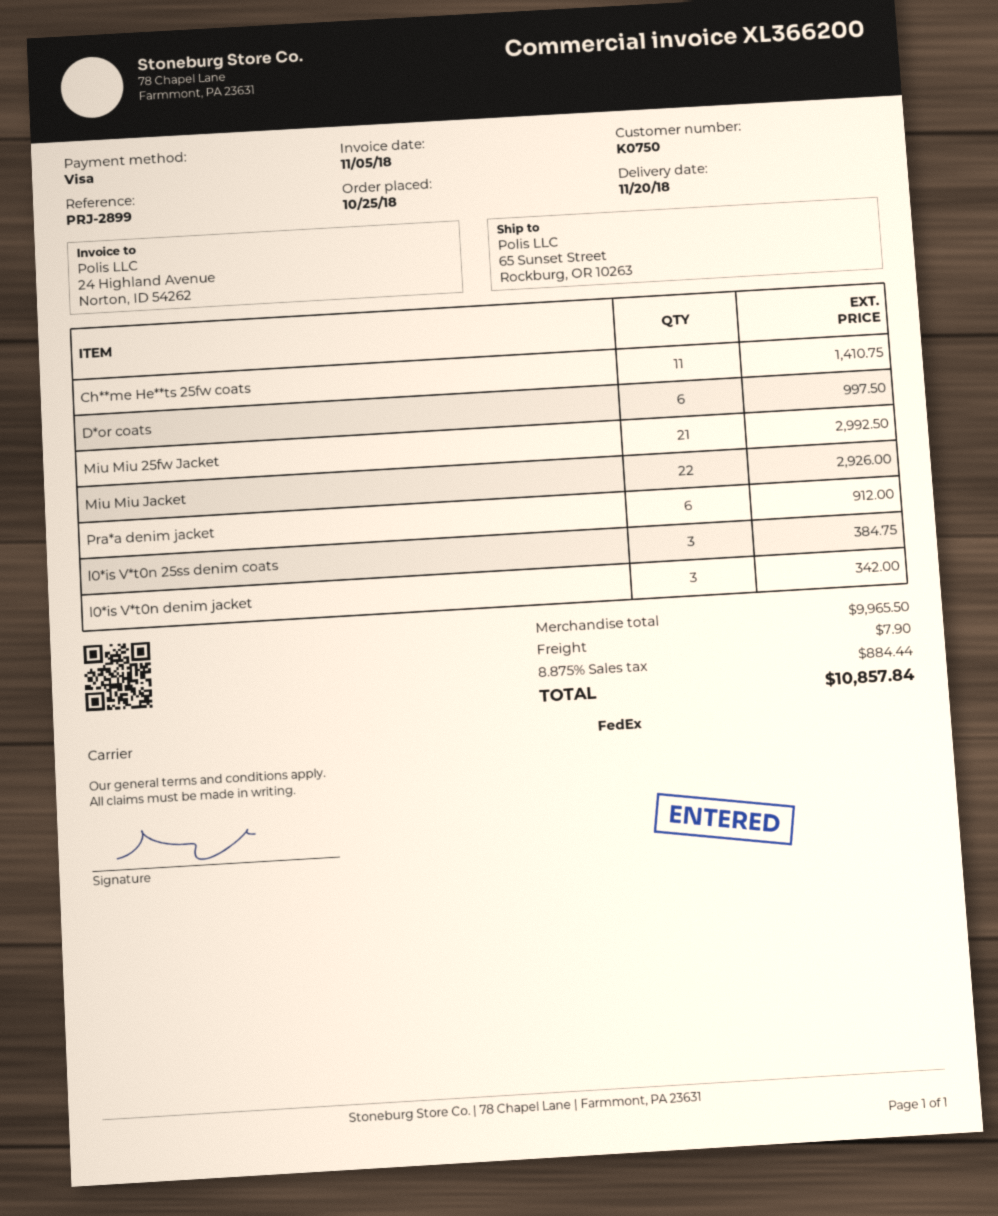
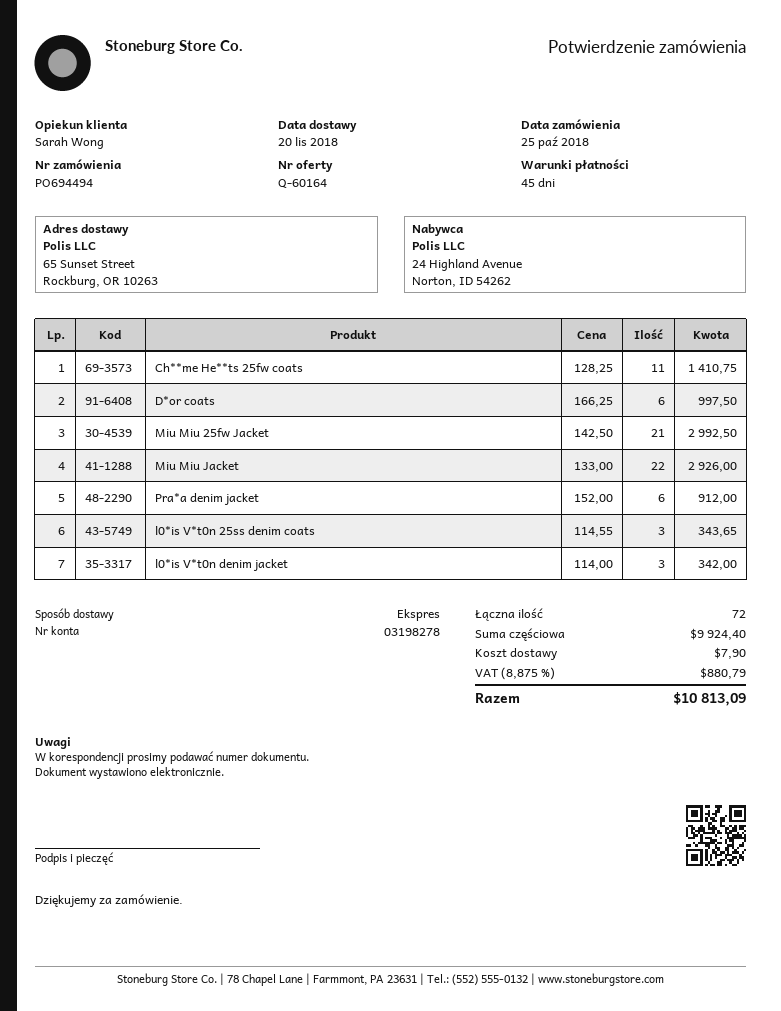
shipping method: FedEx -> express
l0*is V*t0n 25ss denim coats: 3 for 384.75 -> 3 for 343.65
subtotal: 9965.50 -> 9924.40
tax: 8.875% = 884.44 -> 8.875% = 880.79
total: 10857.84 -> 10813.09

